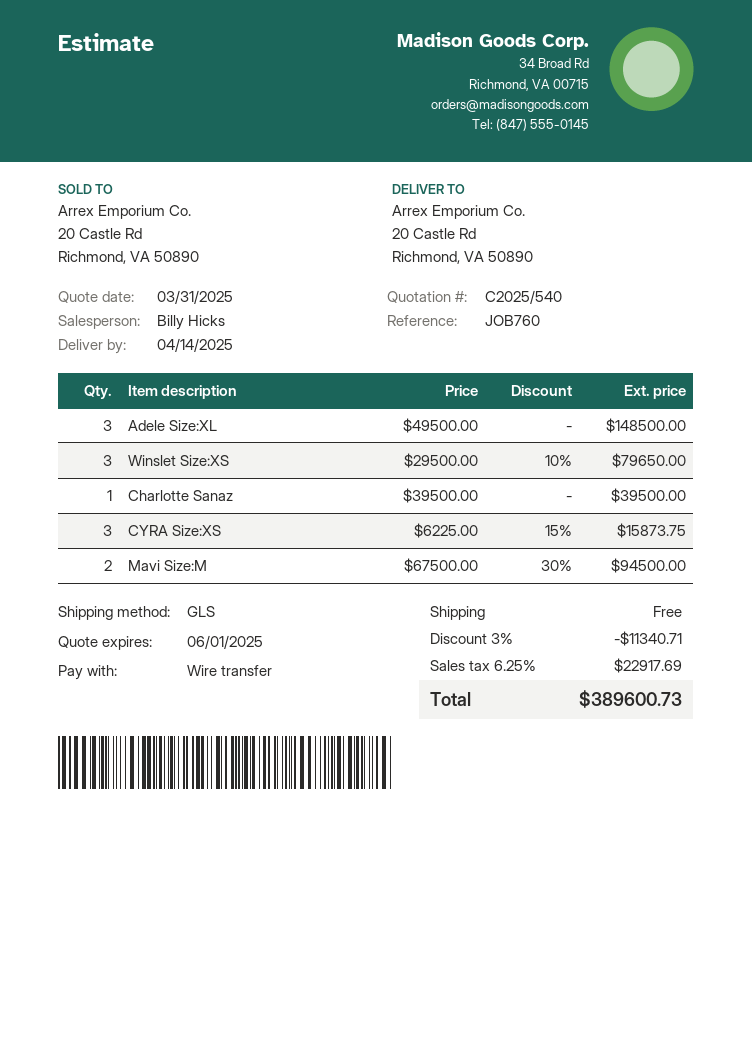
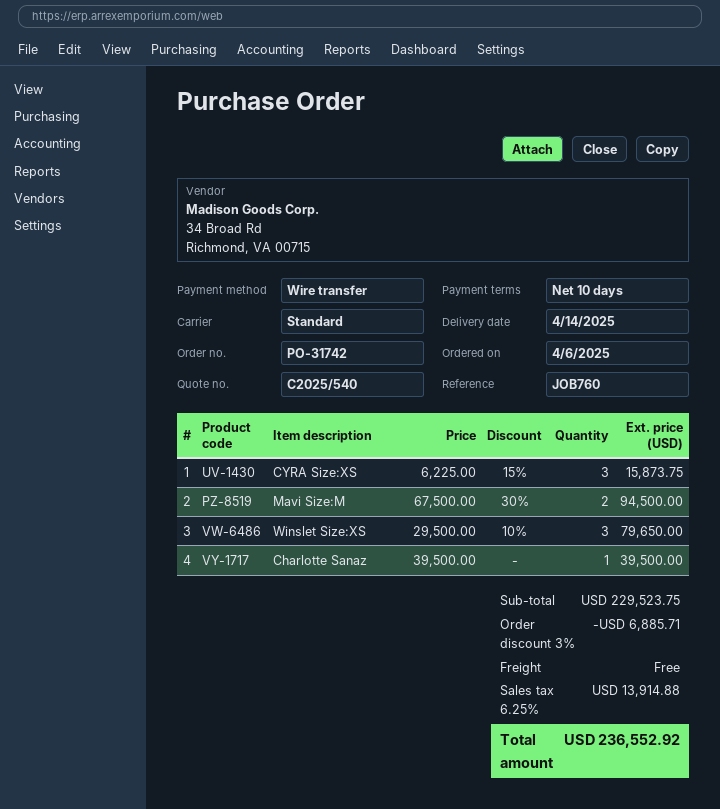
shipping method: GLS -> standard
Adele Size:XL: 3 x 49500.00 = 148500.00 -> none
discount: 3% = 11340.71 -> 3% = 6885.71
tax: 6.25% = 22917.69 -> 6.25% = 13914.88
total: 389600.73 -> 236552.92

